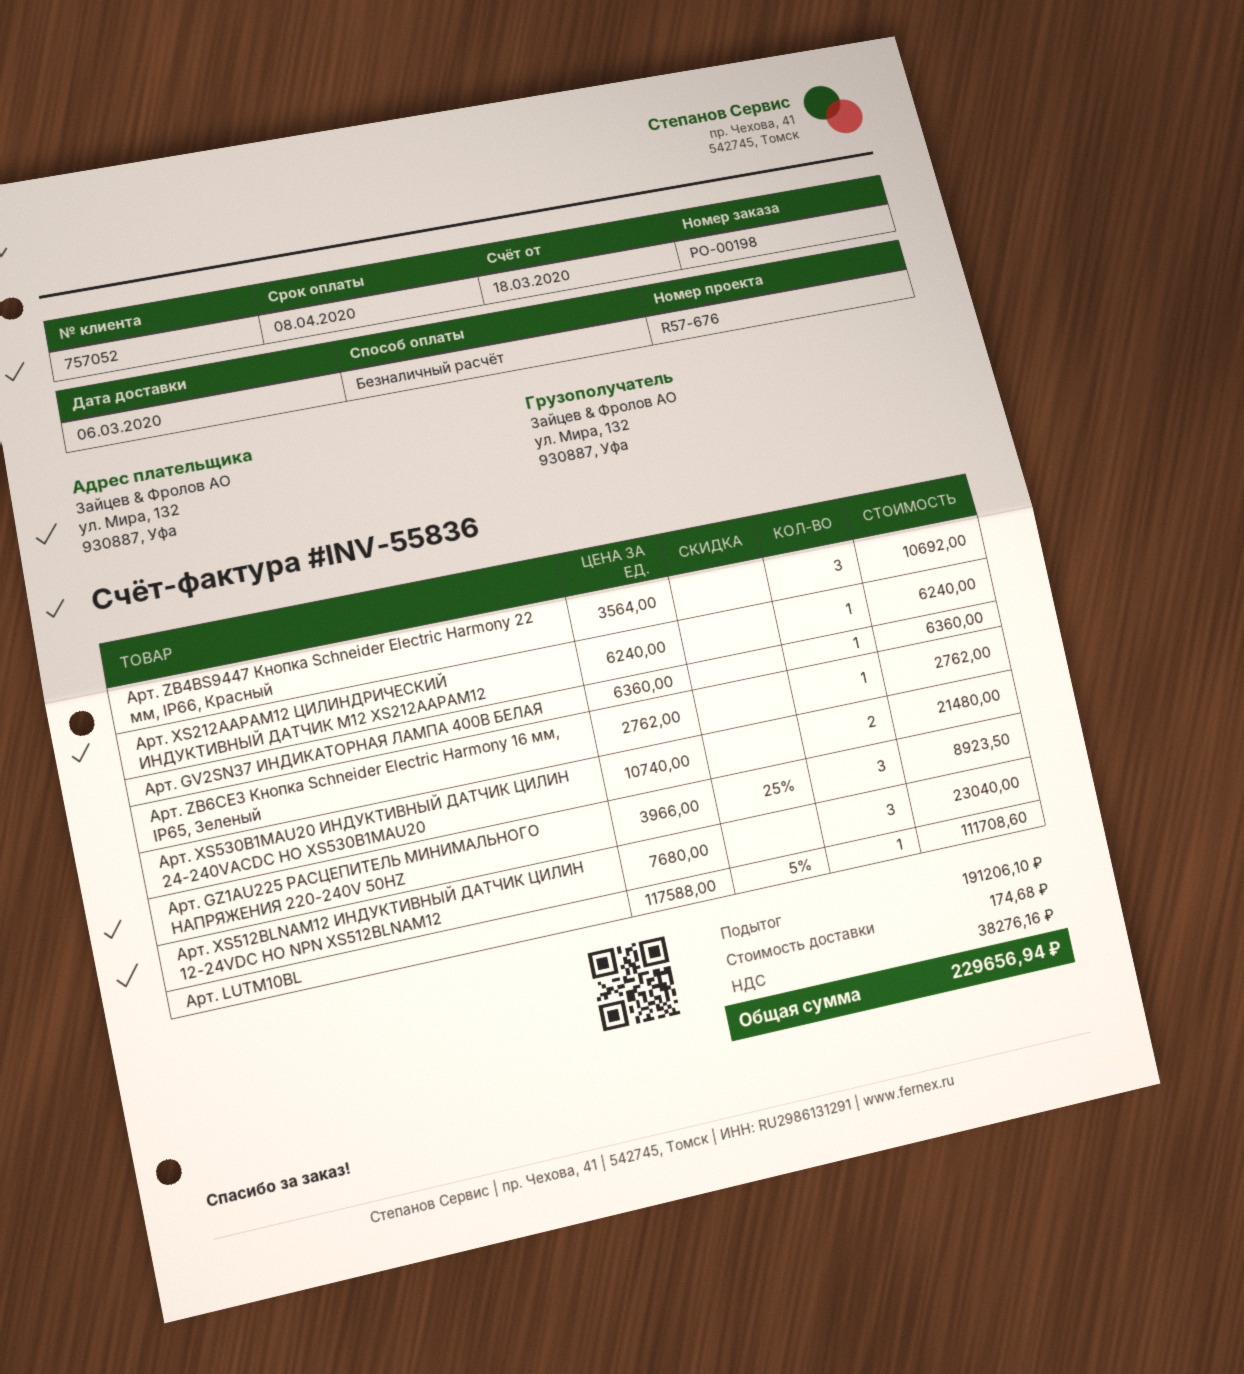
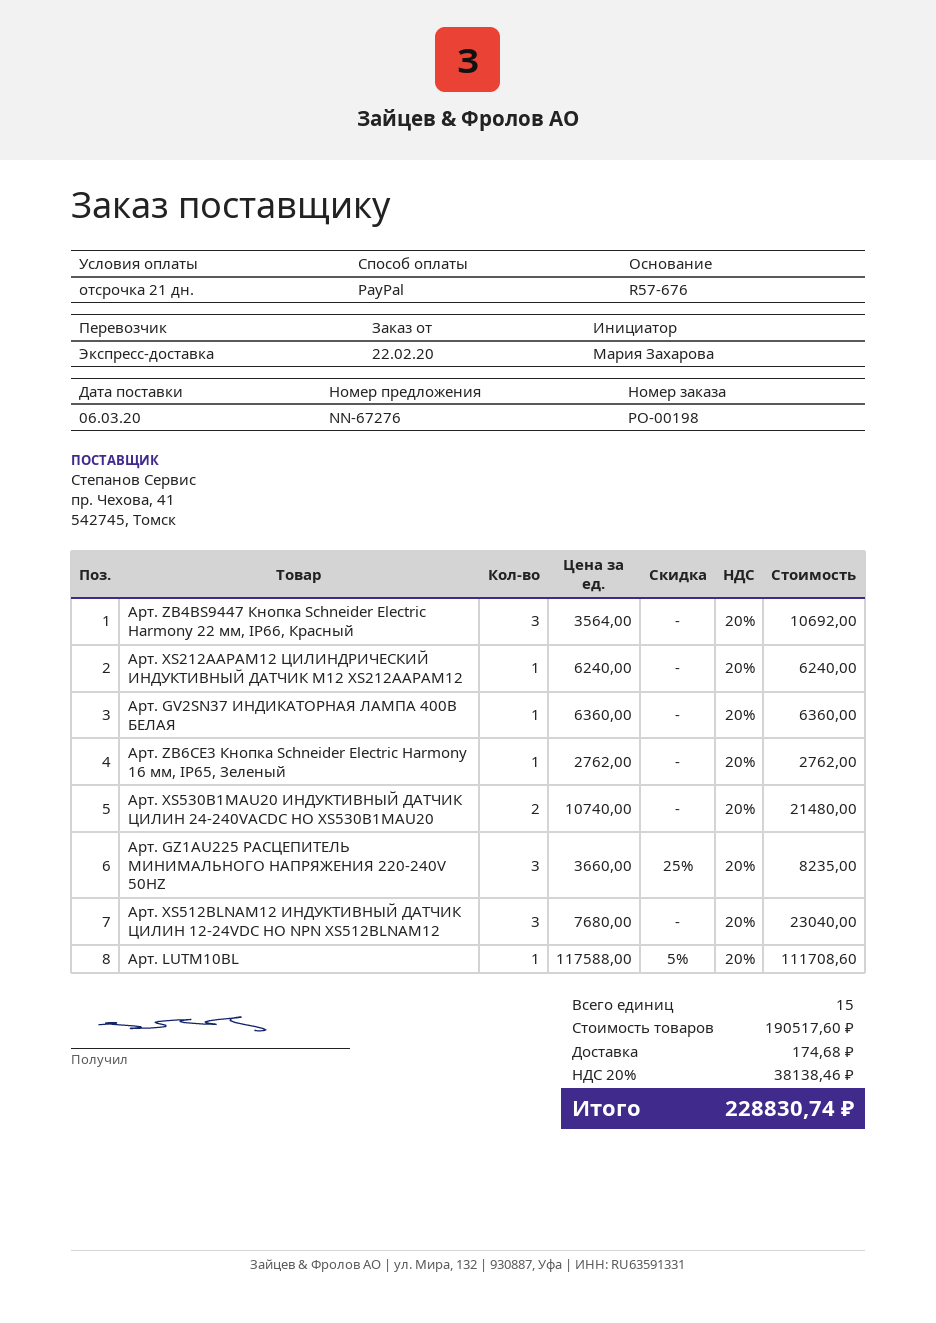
payment method: bank transfer -> PayPal
Арт. GZ1AU225 РАСЦЕПИТЕЛЬ МИНИМАЛЬНОГО НАПРЯЖЕНИЯ 220-240V 50HZ: 3 x 3966.00 - 25% = 8923.50 -> 3 x 3660.00 - 25% = 8235.00
subtotal: 191206.10 -> 190517.60
tax: 38276.16 -> 38138.46
total: 229656.94 -> 228830.74

